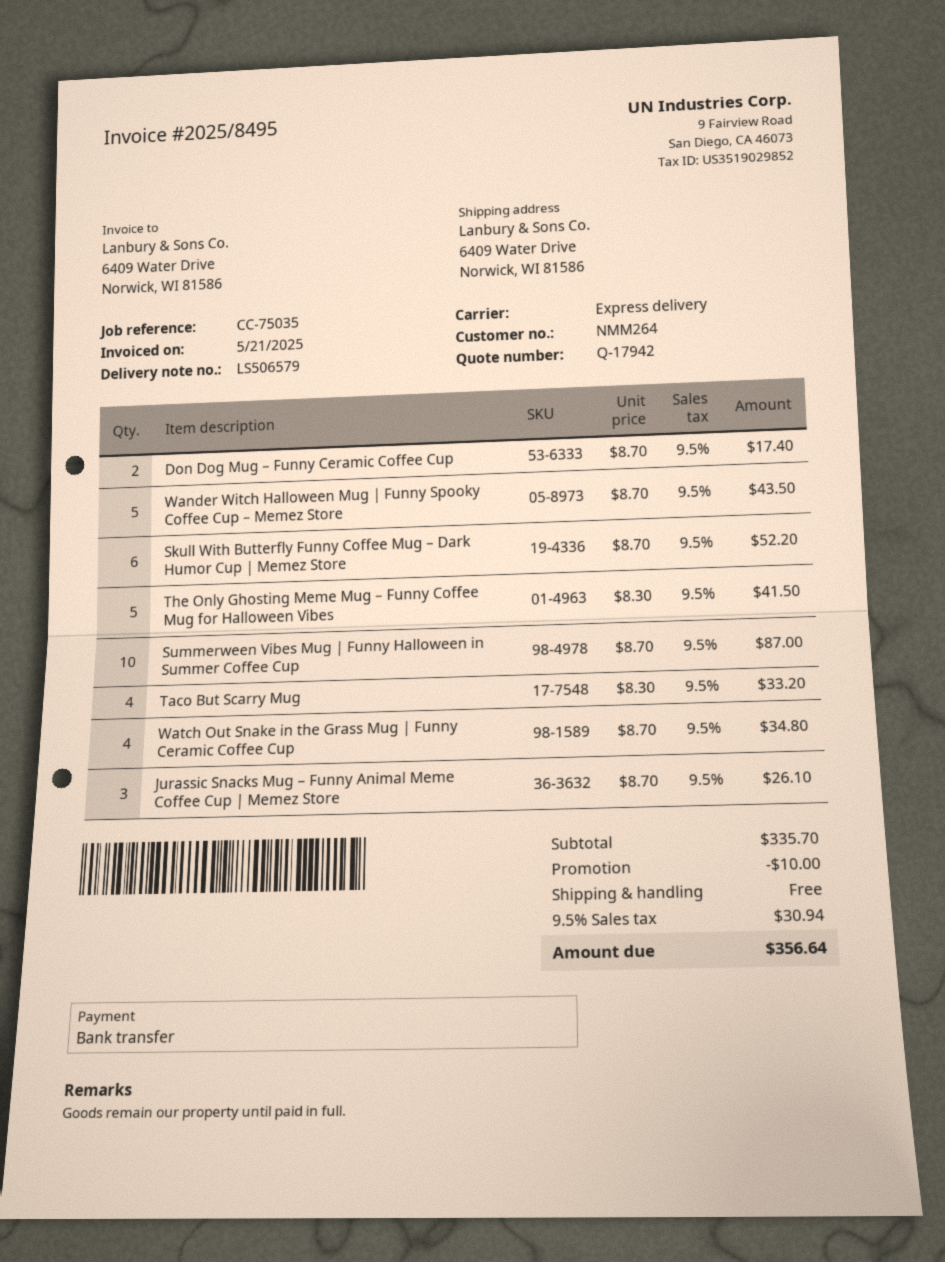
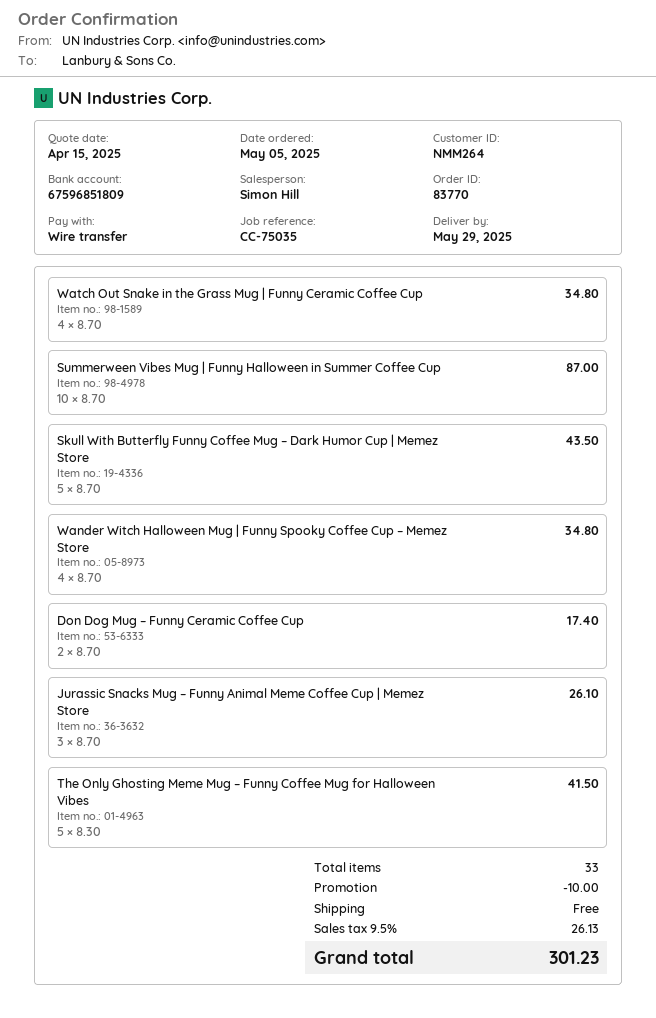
Wander Witch Halloween Mug | Funny Spooky Coffee Cup – Memez Store: 5 x 8.70 = 43.50 -> 4 x 8.70 = 34.80
Skull With Butterfly Funny Coffee Mug – Dark Humor Cup | Memez Store: 6 x 8.70 = 52.20 -> 5 x 8.70 = 43.50
Taco But Scarry Mug: 4 x 8.30 = 33.20 -> none
tax: 9.5% = 30.94 -> 9.5% = 26.13
total: 356.64 -> 301.23

